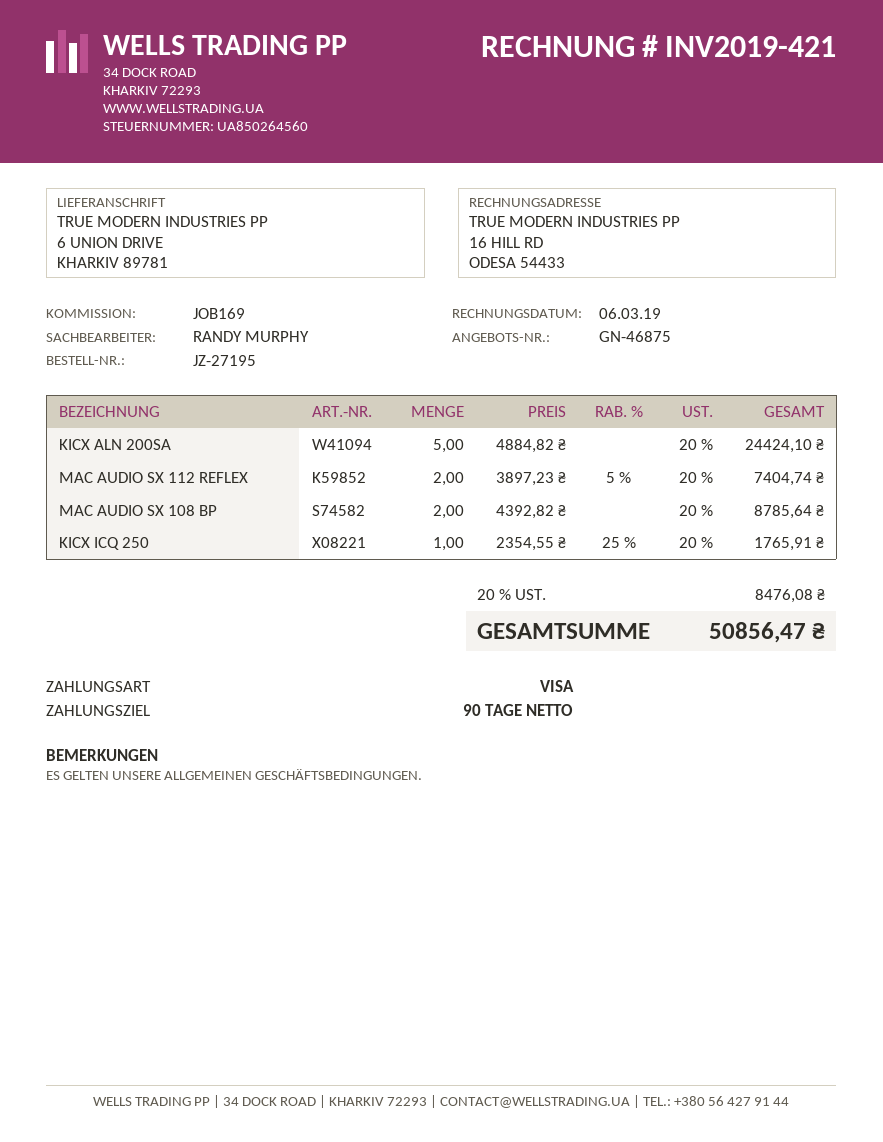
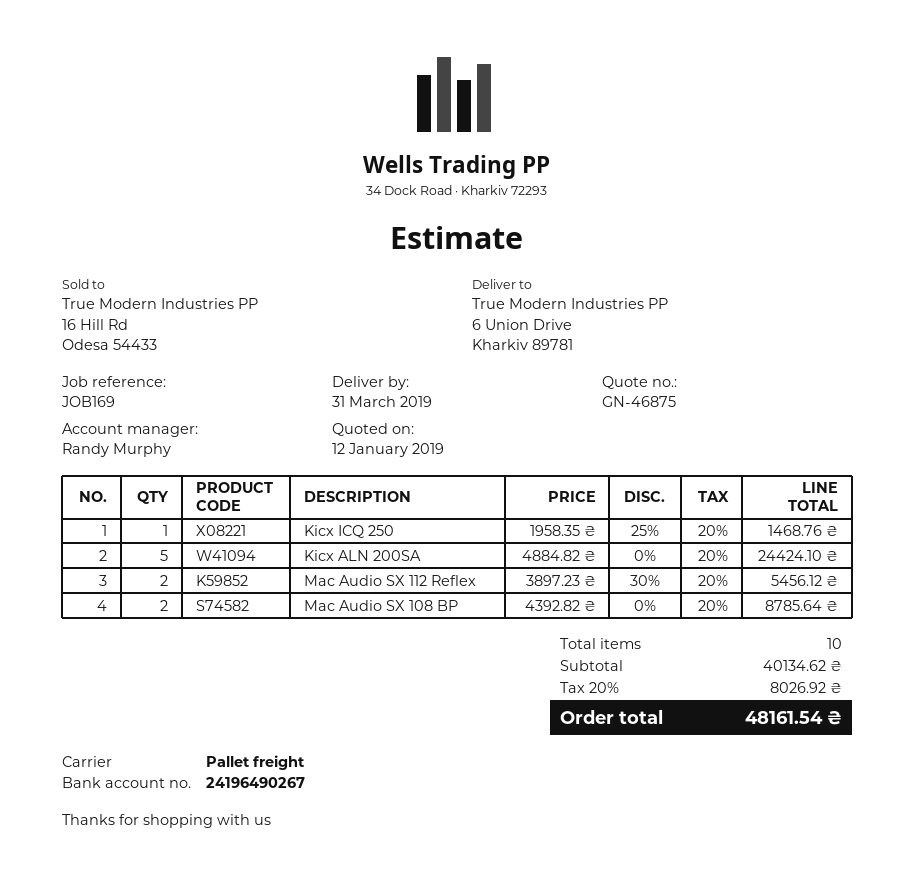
MAC AUDIO SX 112 REFLEX: 2 x 3897.23 - 5% = 7404.74 -> 2 x 3897.23 - 30% = 5456.12
KICX ICQ 250: 1 x 2354.55 - 25% = 1765.91 -> 1 x 1958.35 - 25% = 1468.76
tax: 20% = 8476.08 -> 20% = 8026.92
total: 50856.47 -> 48161.54

